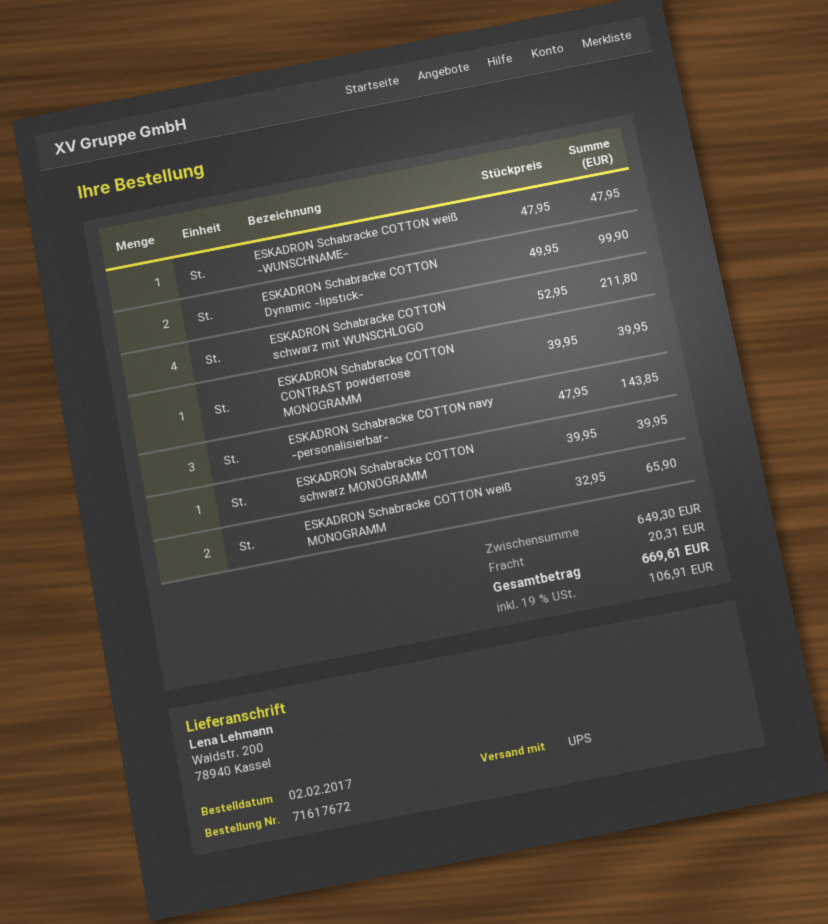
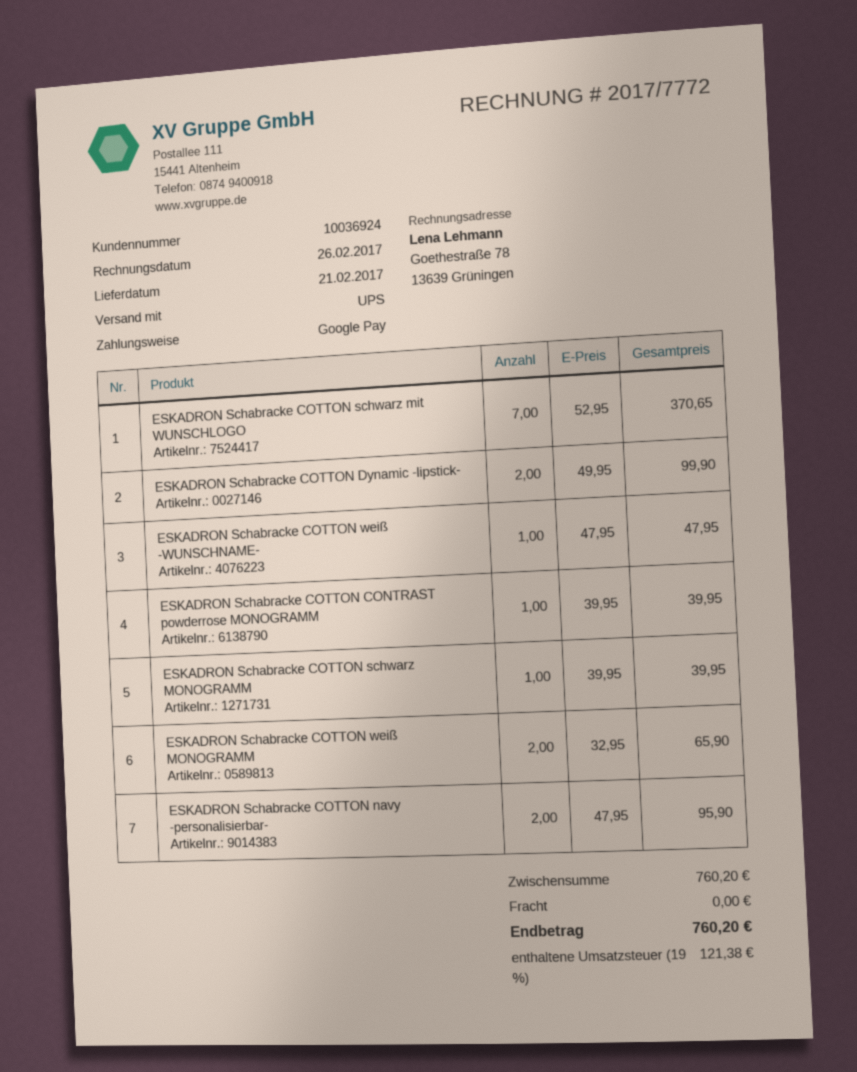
ESKADRON Schabracke COTTON schwarz mit WUNSCHLOGO: 4 x 52.95 = 211.80 -> 7 x 52.95 = 370.65
ESKADRON Schabracke COTTON navy -personalisierbar-: 3 x 47.95 = 143.85 -> 2 x 47.95 = 95.90
subtotal: 649.30 -> 760.20
shipping: 20.31 -> 0.00
tax: 19% = 106.91 -> 19% = 121.38
total: 669.61 -> 760.20

